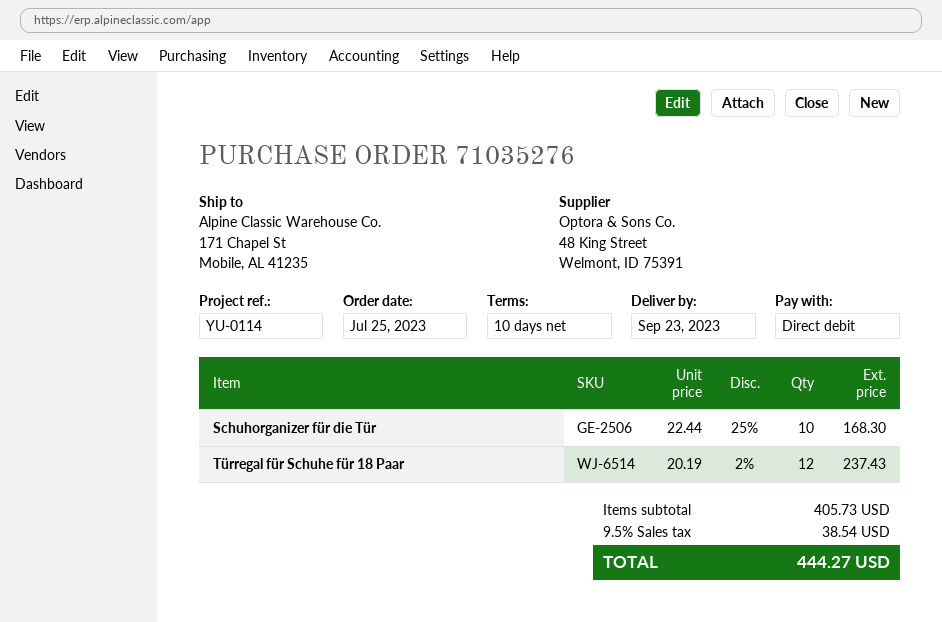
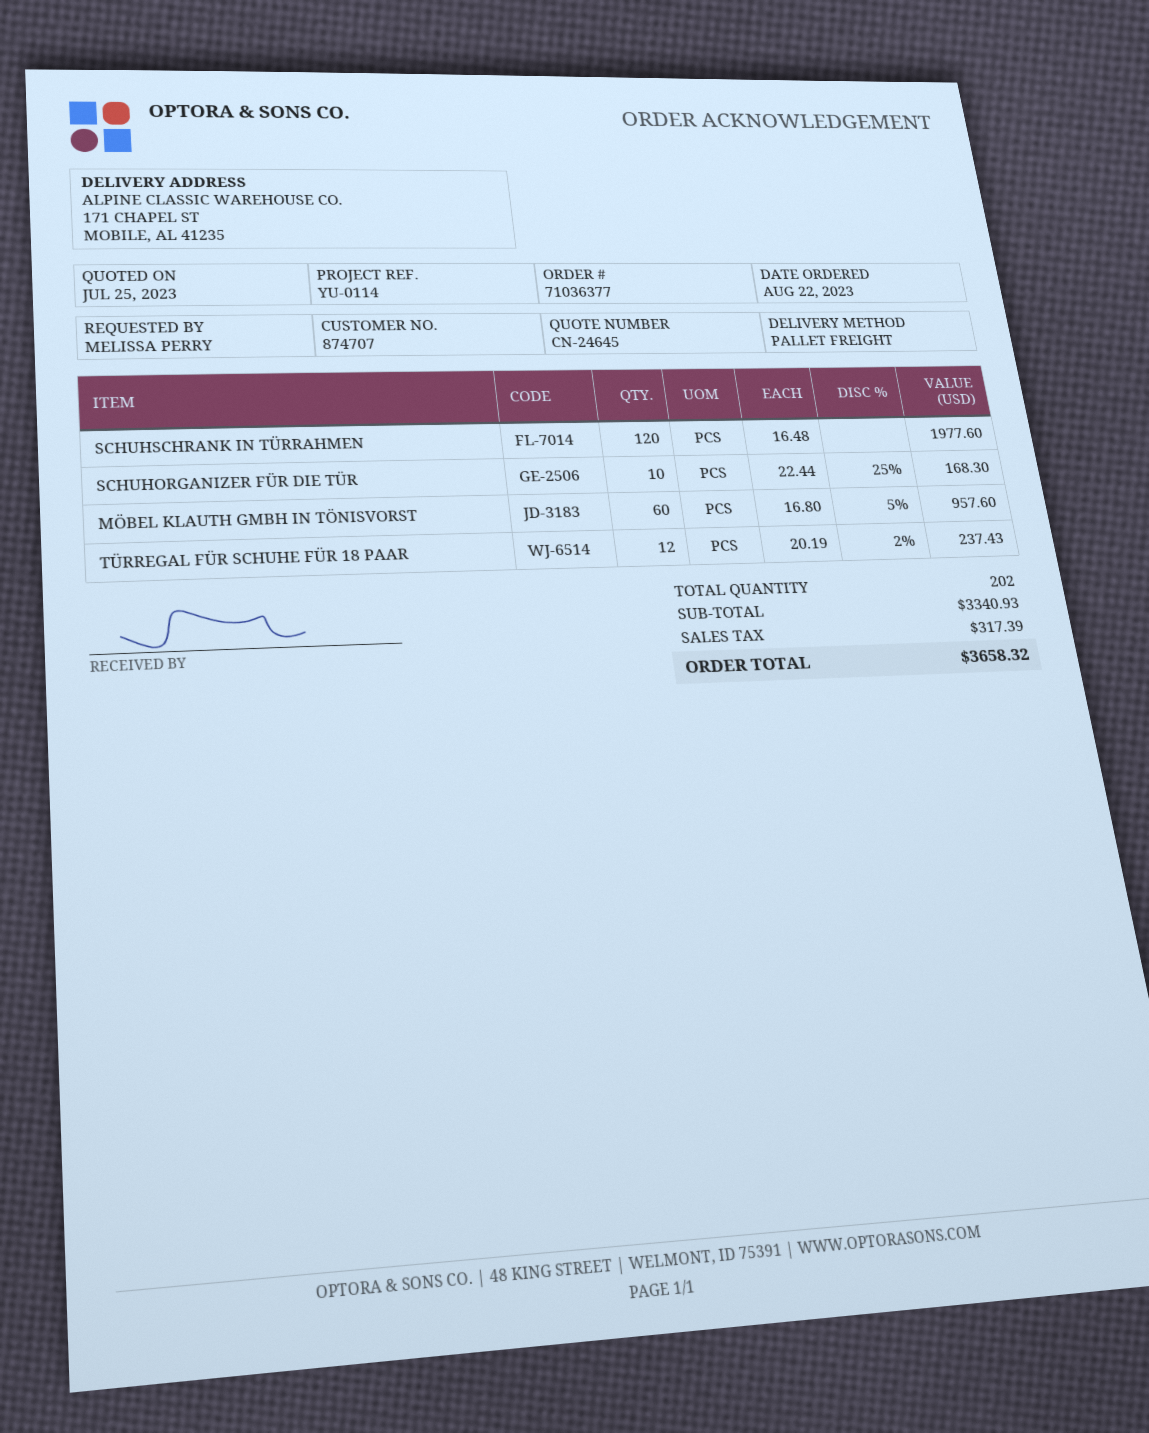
order number: 71035276 -> 71036377
order date: 2023-07-25 -> 2023-08-22
SCHUHSCHRANK IN TÜRRAHMEN: none -> 120 x 16.48 = 1977.60
MÖBEL KLAUTH GMBH IN TÖNISVORST: none -> 60 x 16.80 - 5% = 957.60
subtotal: 405.73 -> 3340.93
tax: 38.54 -> 317.39
total: 444.27 -> 3658.32

